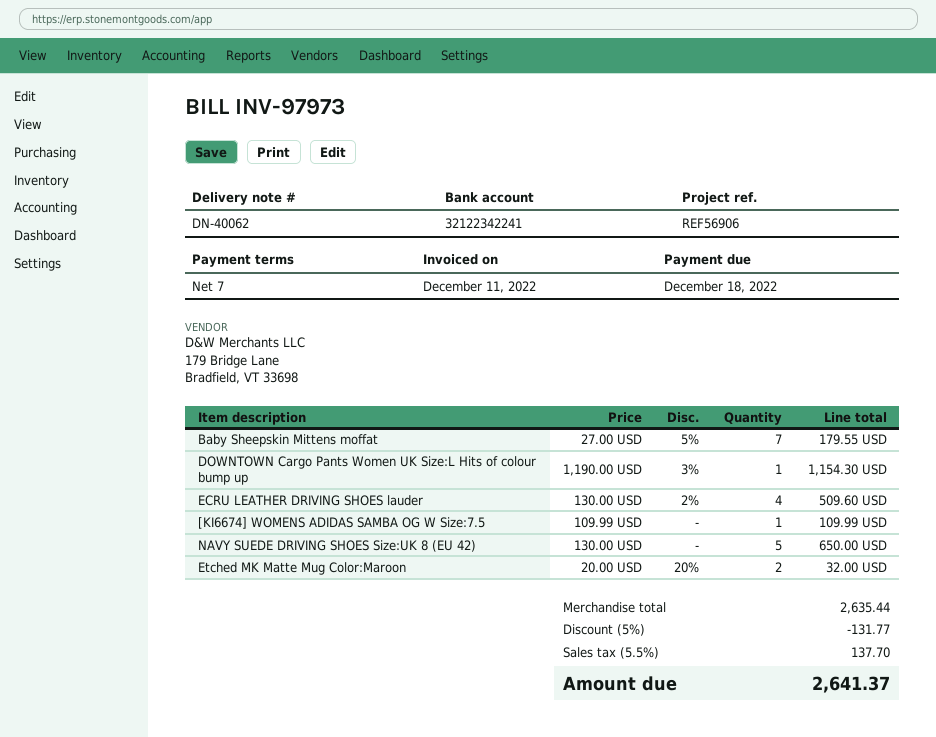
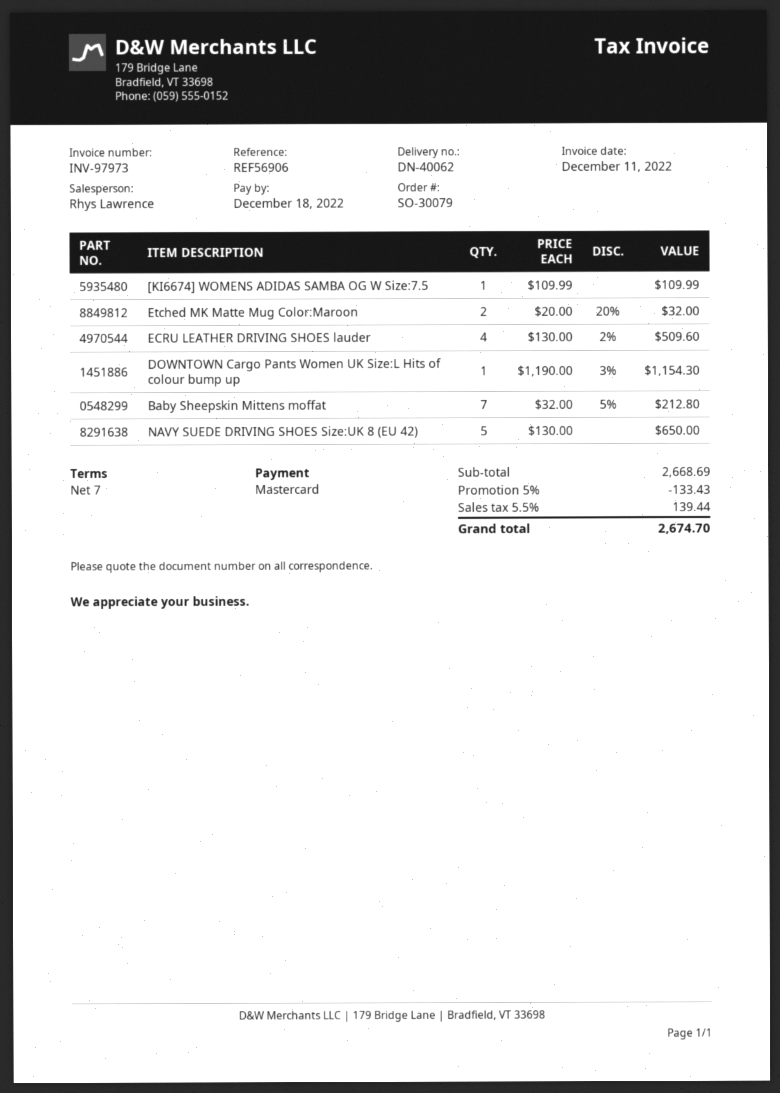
Baby Sheepskin Mittens moffat: 7 x 27.00 - 5% = 179.55 -> 7 x 32.00 - 5% = 212.80
subtotal: 2635.44 -> 2668.69
discount: 5% = 131.77 -> 5% = 133.43
tax: 5.5% = 137.70 -> 5.5% = 139.44
total: 2641.37 -> 2674.70

